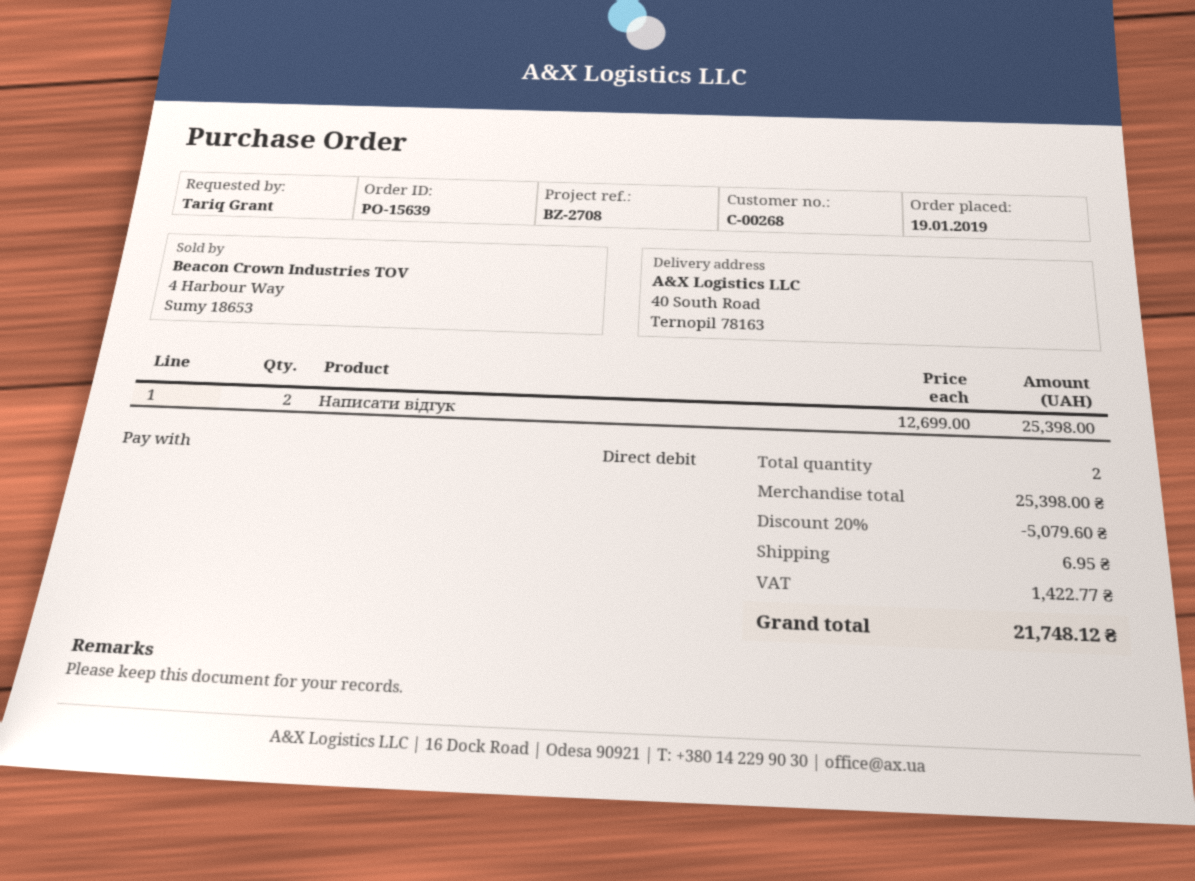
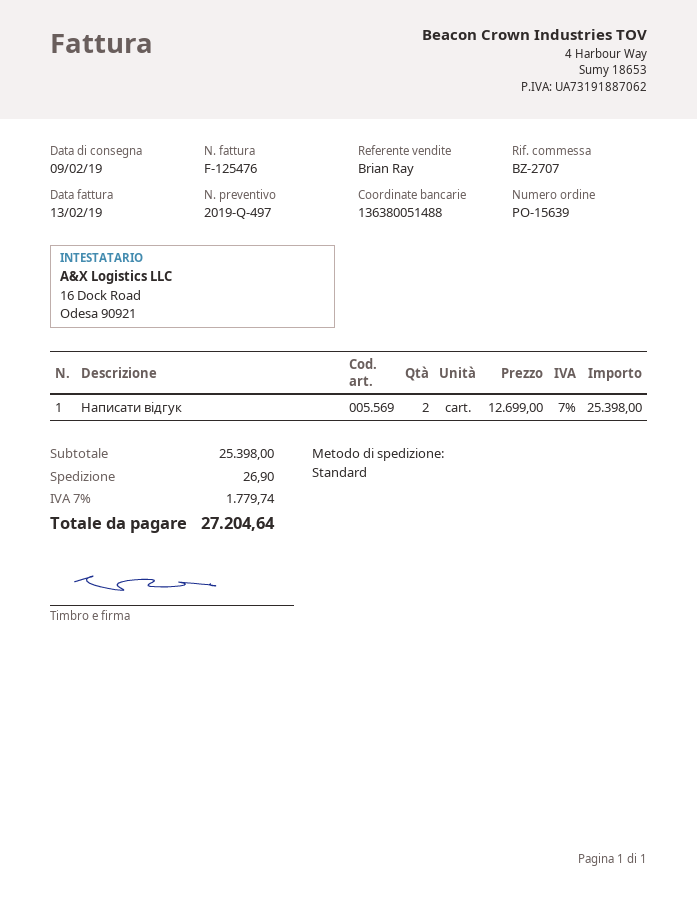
reference: BZ-2708 -> BZ-2707
discount: 20% = 5079.60 -> none
shipping: 6.95 -> 26.90
tax: 1422.77 -> 1779.74
total: 21748.12 -> 27204.64

